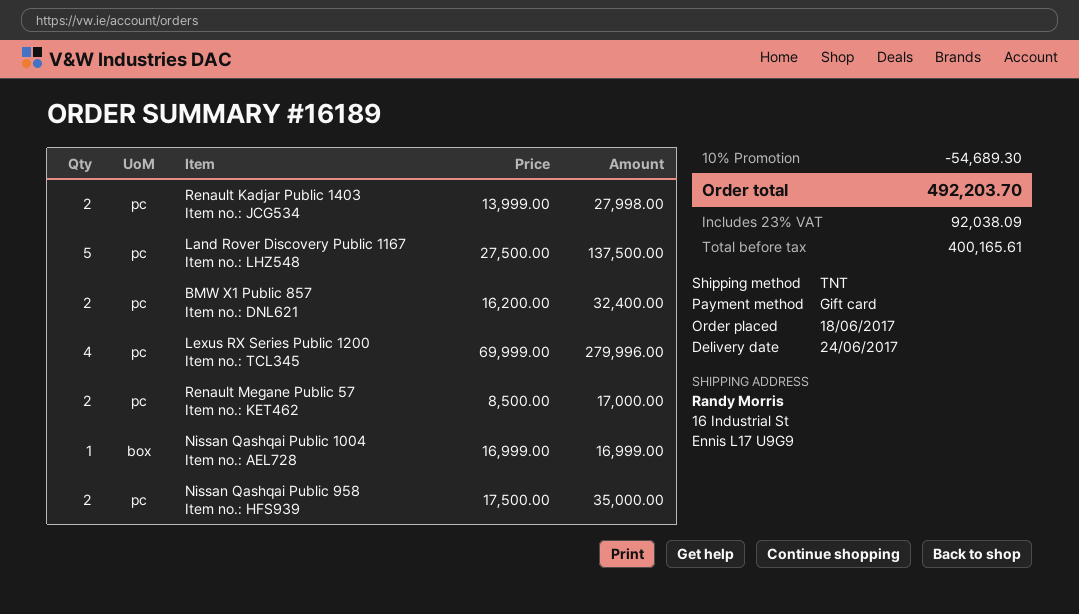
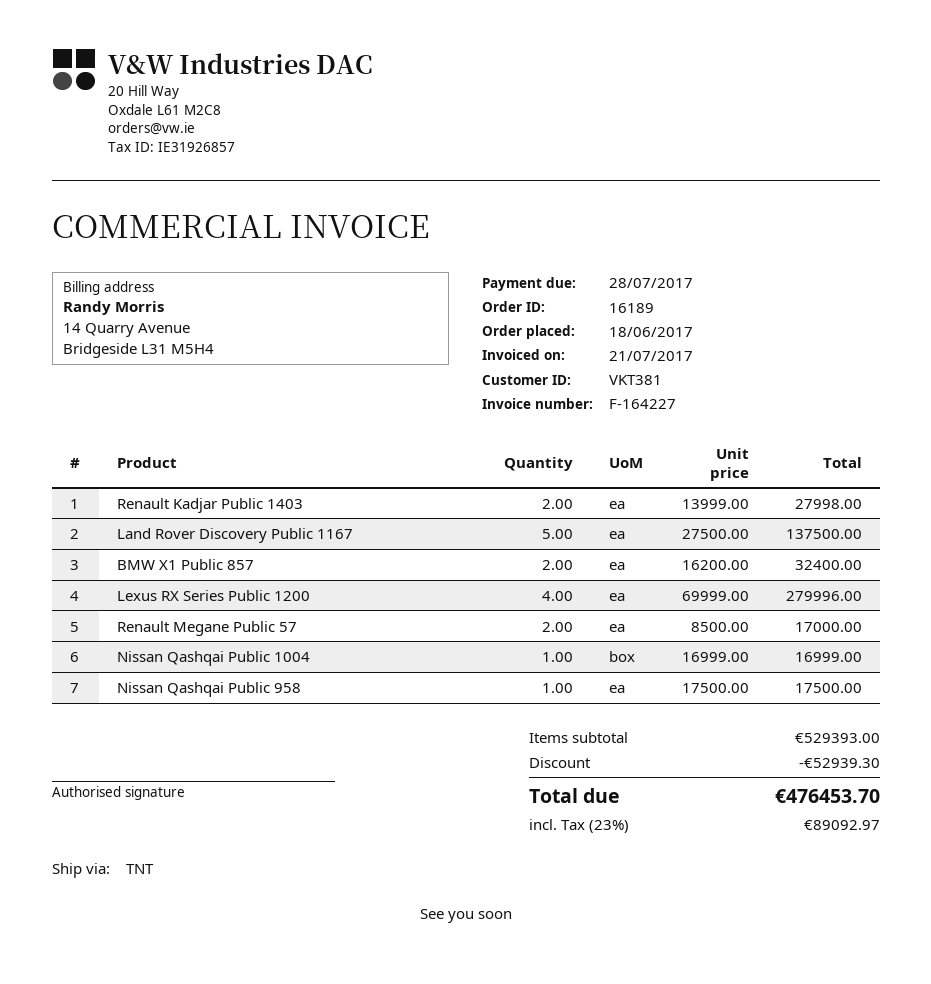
Nissan Qashqai Public 958: 2 x 17500.00 = 35000.00 -> 1 x 17500.00 = 17500.00
discount: 54689.30 -> 52939.30
tax: 23% = 92038.09 -> 23% = 89092.97
total: 492203.70 -> 476453.70

